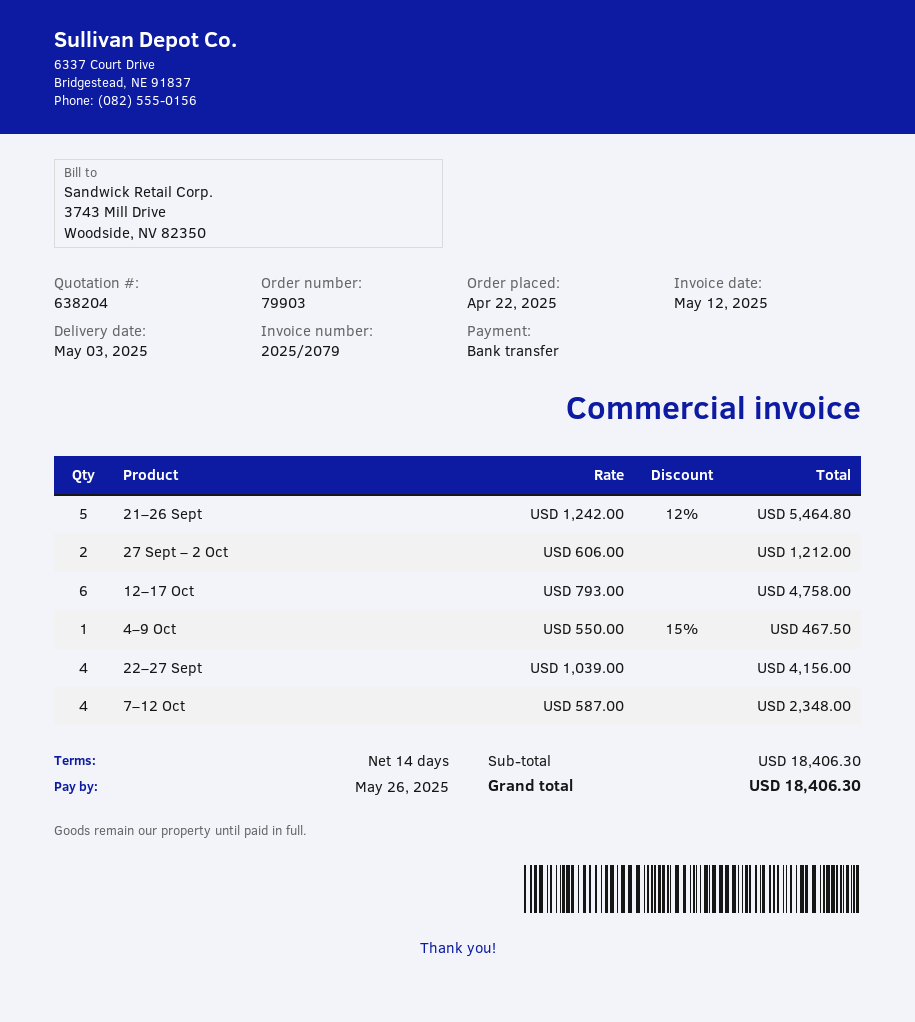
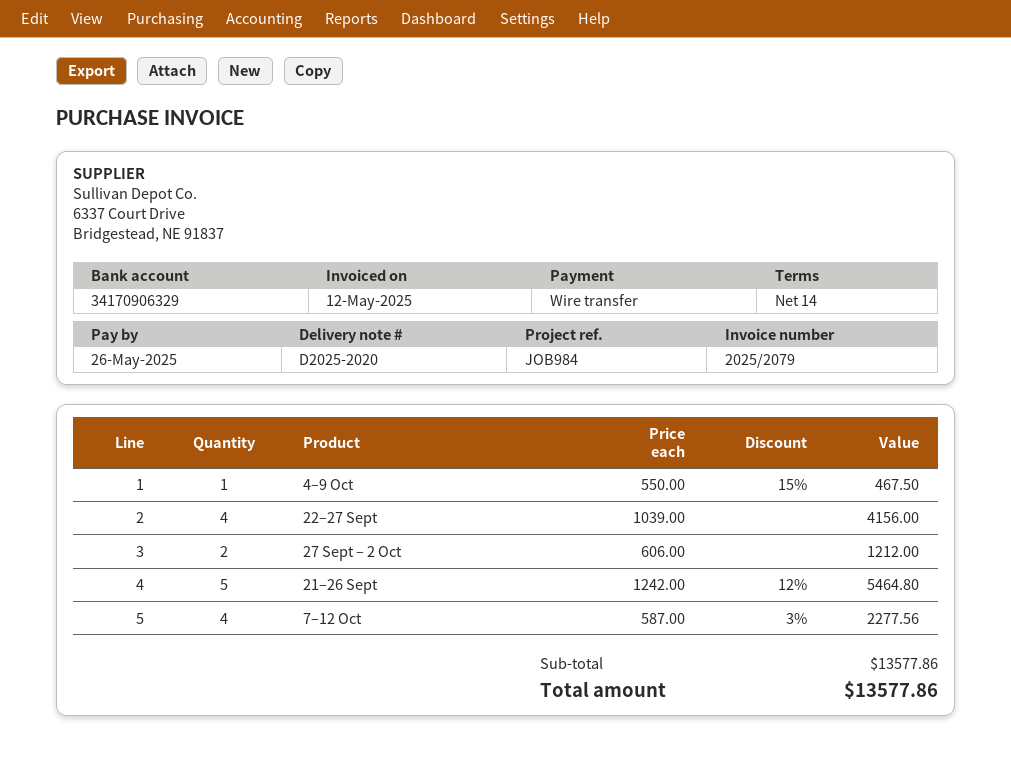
12–17 Oct: 6 x 793.00 = 4758.00 -> none
7–12 Oct: 4 x 587.00 = 2348.00 -> 4 x 587.00 - 3% = 2277.56
subtotal: 18406.30 -> 13577.86
total: 18406.30 -> 13577.86

